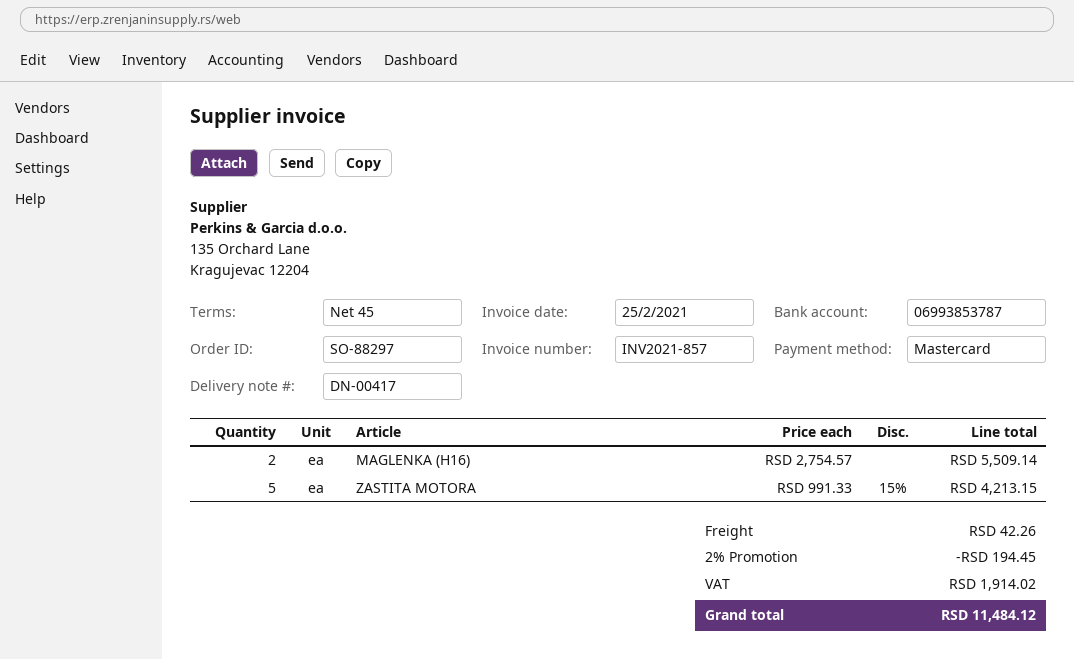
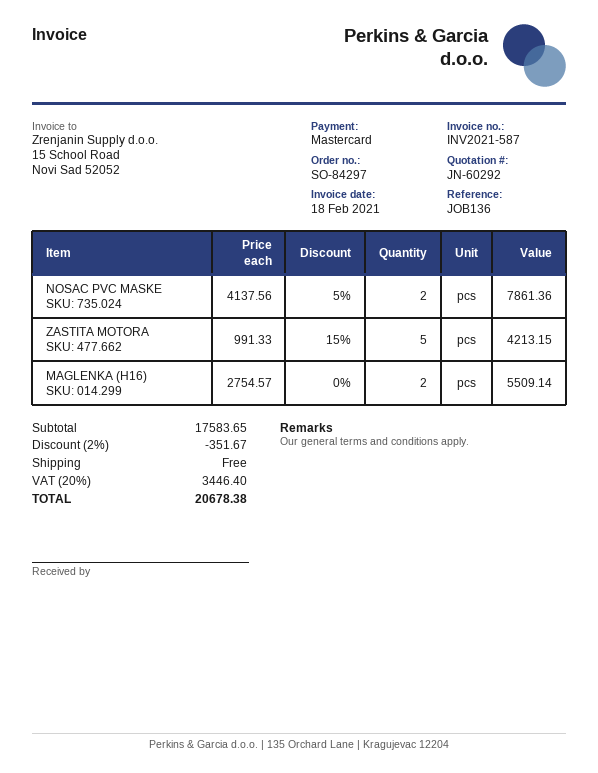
order number: SO-88297 -> SO-84297
invoice number: INV2021-857 -> INV2021-587
invoice date: 2021-02-25 -> 2021-02-18
NOSAC PVC MASKE: none -> 2 x 4137.56 - 5% = 7861.36
discount: 2% = 194.45 -> 2% = 351.67
shipping: 42.26 -> 0.00
tax: 1914.02 -> 3446.40
total: 11484.12 -> 20678.38

